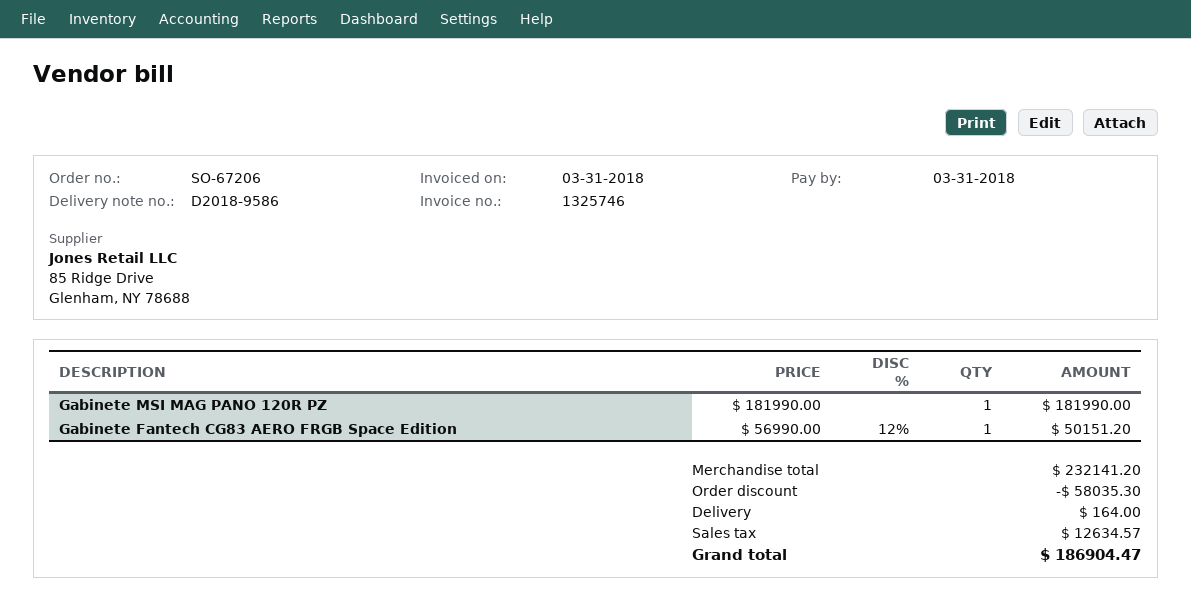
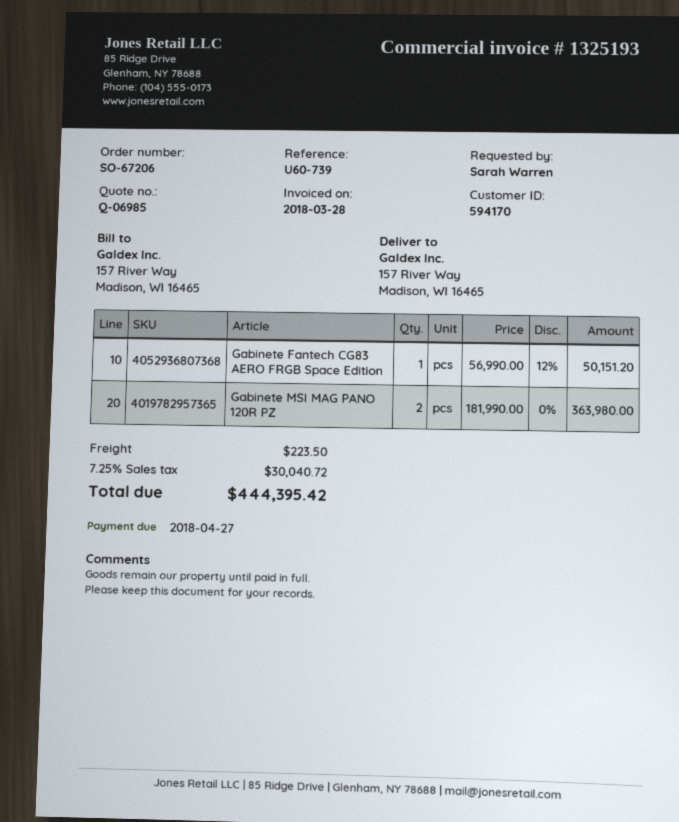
invoice number: 1325746 -> 1325193
invoice date: 2018-03-31 -> 2018-03-28
due date: 2018-03-31 -> 2018-04-27
Gabinete MSI MAG PANO 120R PZ: 1 x 181990.00 = 181990.00 -> 2 x 181990.00 = 363980.00
discount: 58035.30 -> none
shipping: 164.00 -> 223.50
tax: 12634.57 -> 30040.72
total: 186904.47 -> 444395.42

